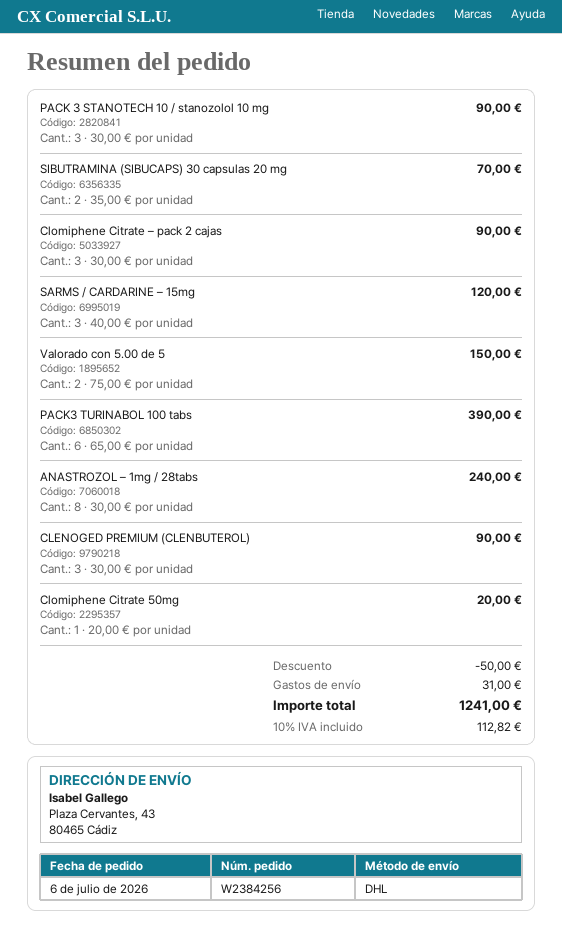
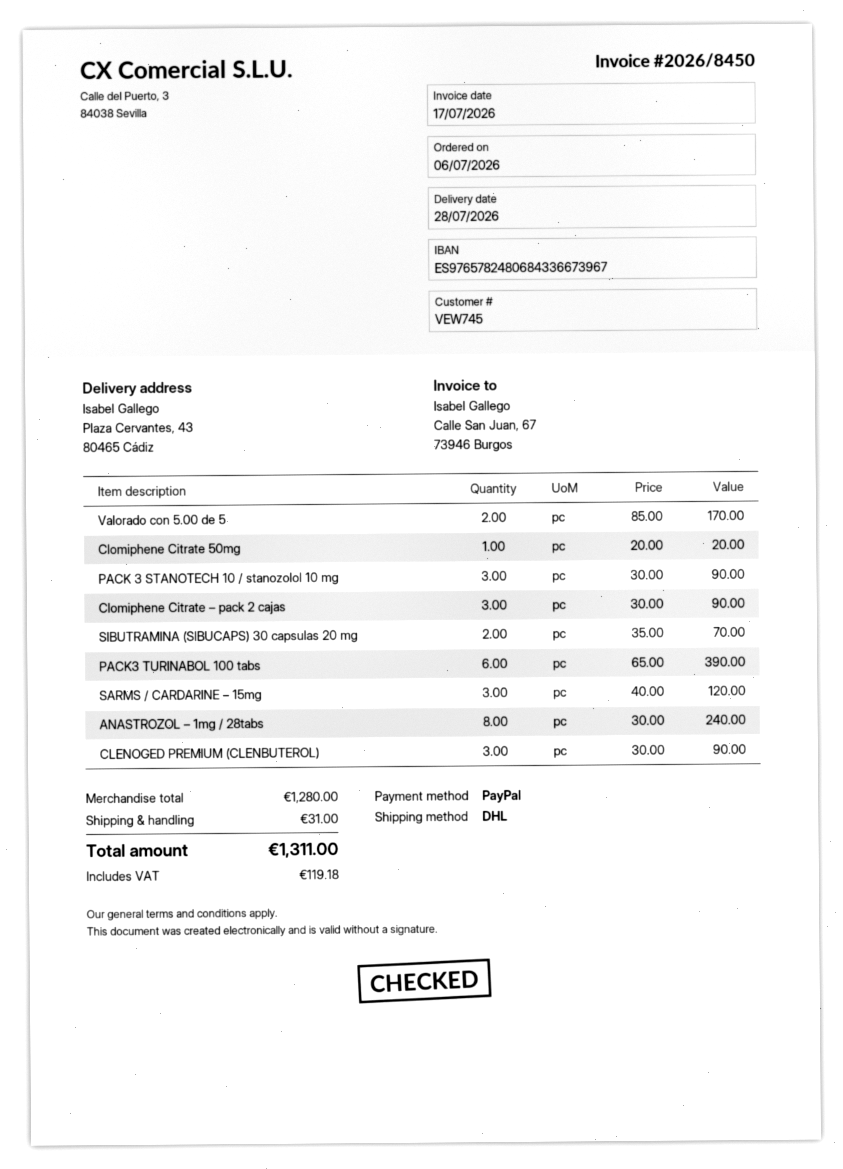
Valorado con 5.00 de 5: 2 x 75.00 = 150.00 -> 2 x 85.00 = 170.00
discount: 50.00 -> none
tax: 112.82 -> 119.18
total: 1241.00 -> 1311.00

